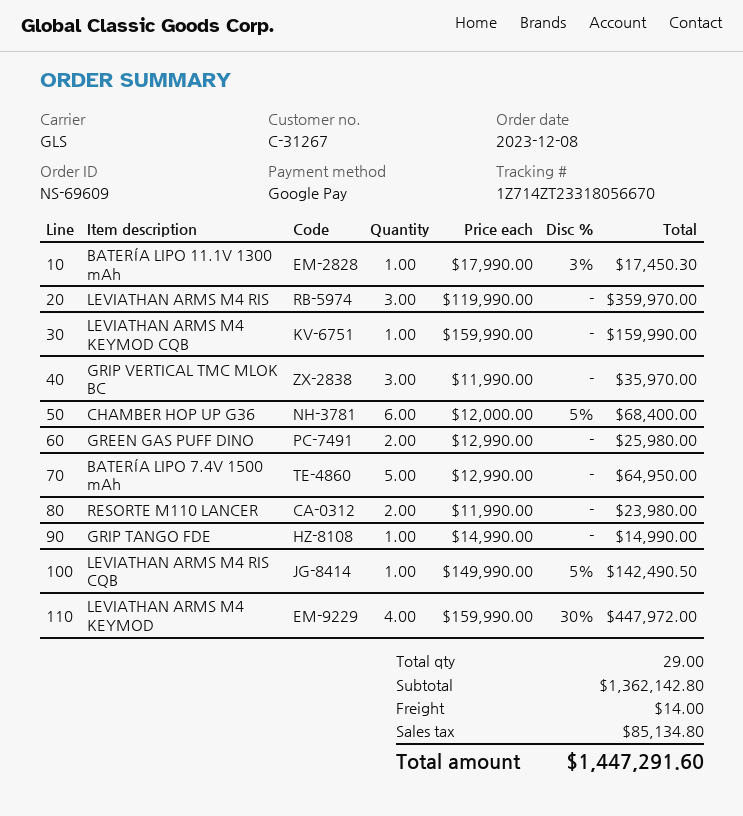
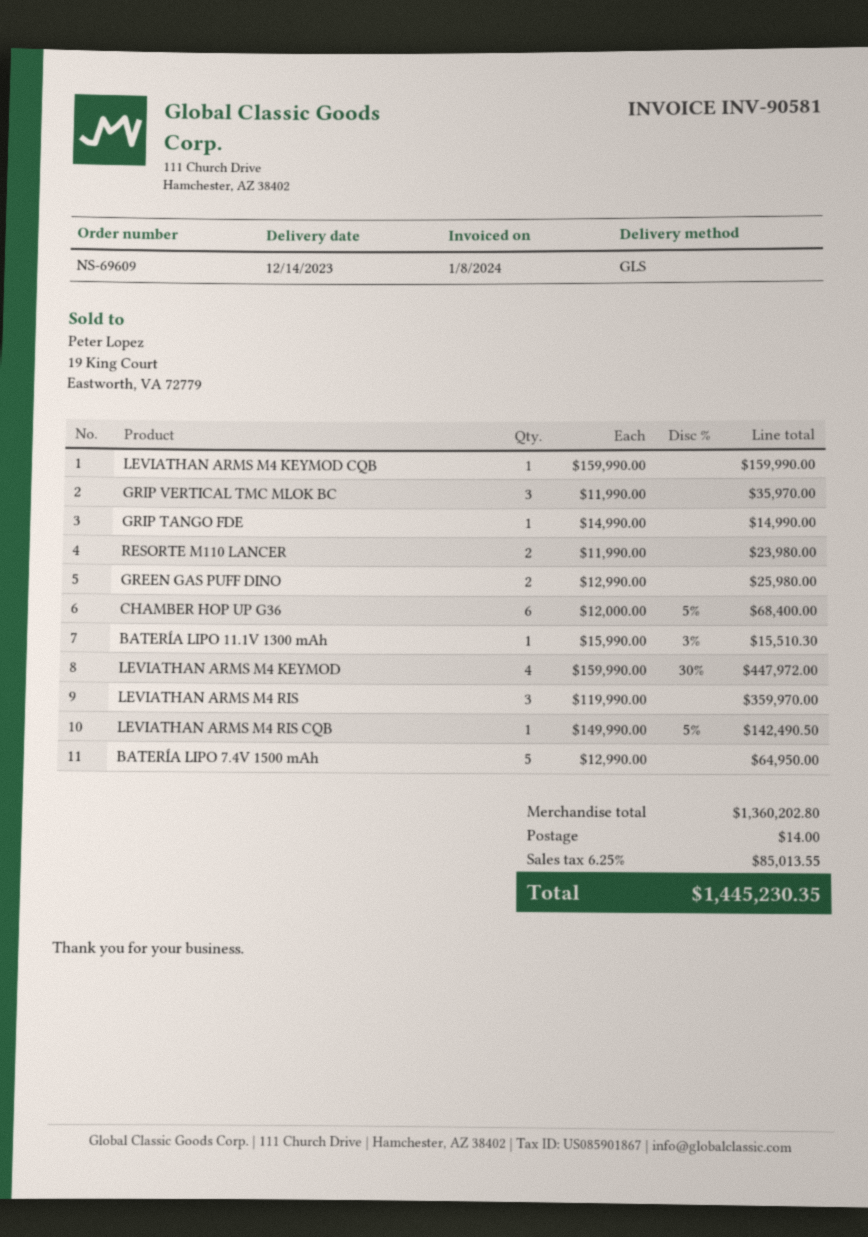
BATERÍA LIPO 11.1V 1300 mAh: 1 x 17990.00 - 3% = 17450.30 -> 1 x 15990.00 - 3% = 15510.30
subtotal: 1362142.80 -> 1360202.80
tax: 85134.80 -> 85013.55
total: 1447291.60 -> 1445230.35

